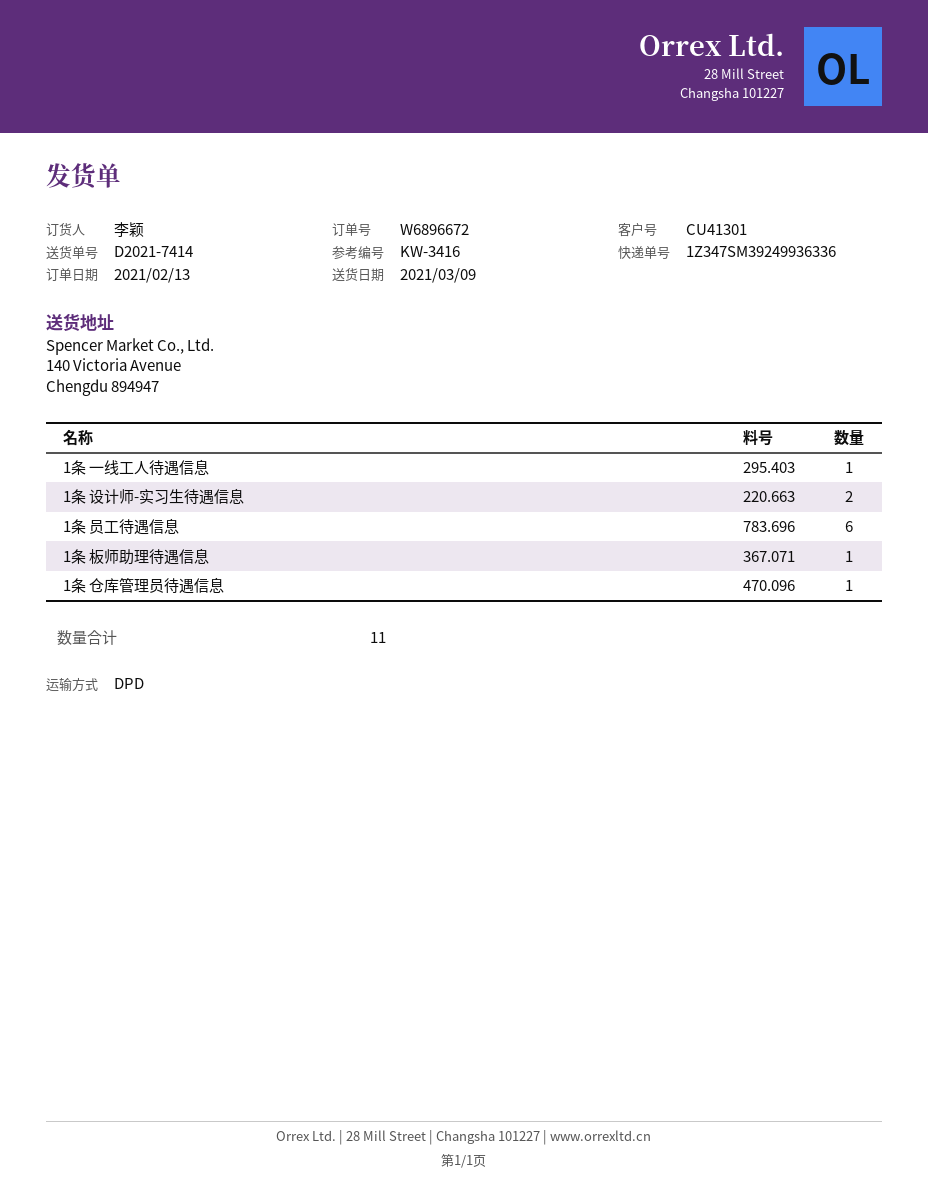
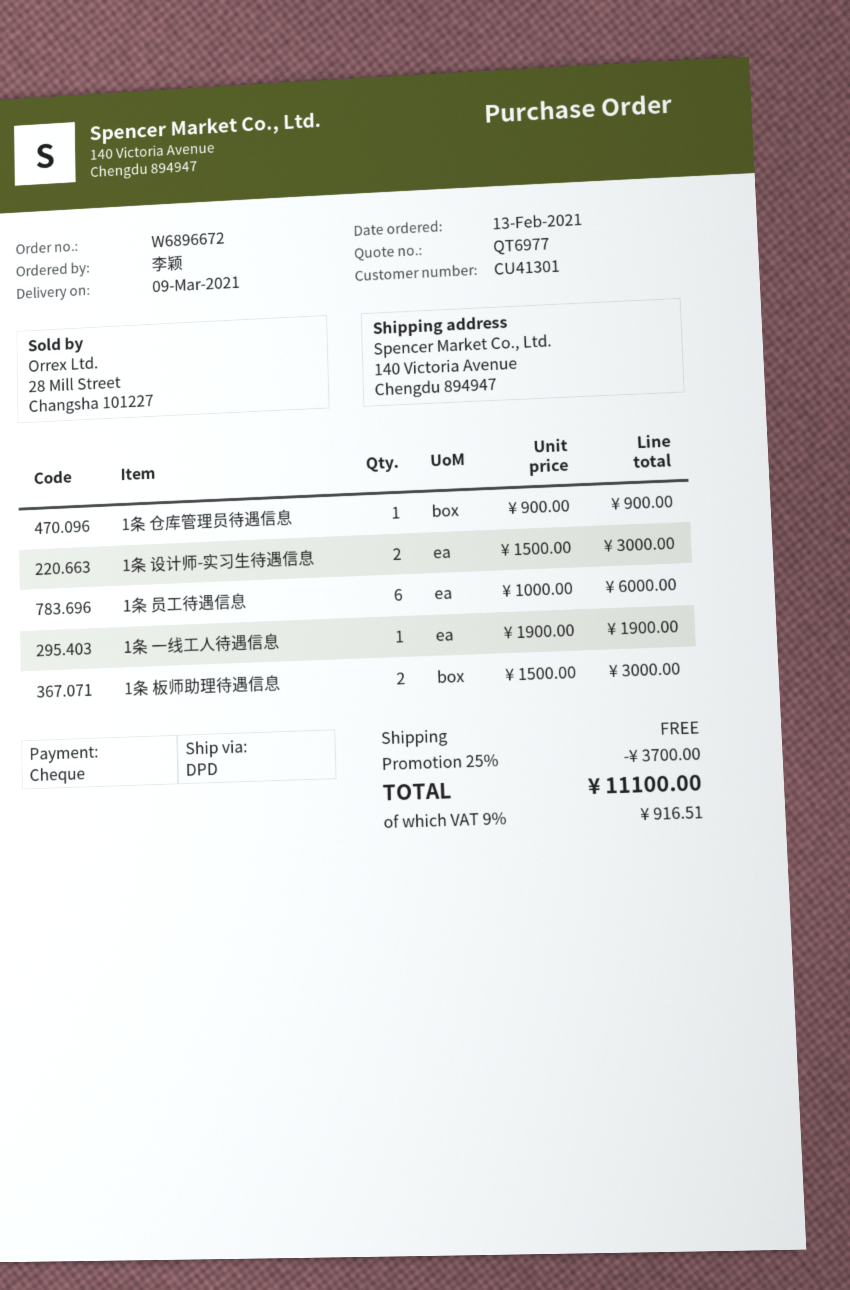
1条 板师助理待遇信息: 1 -> 2

